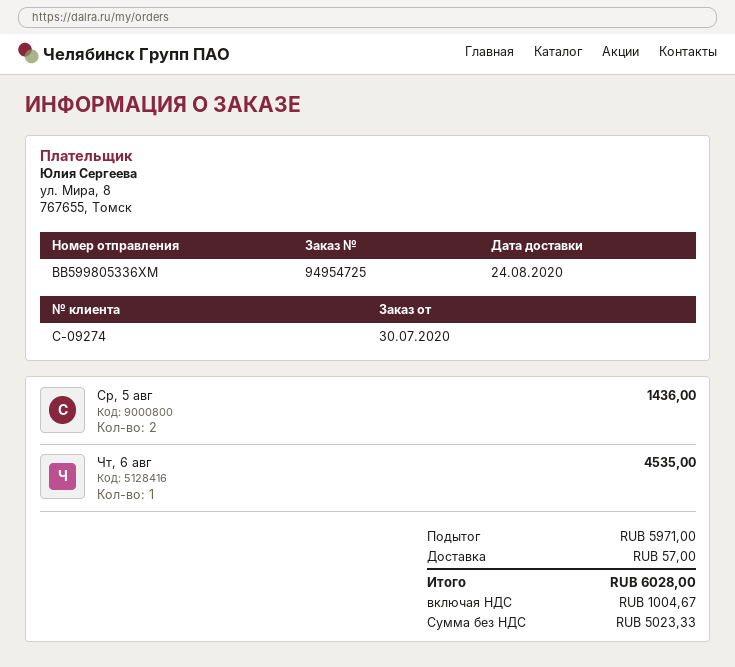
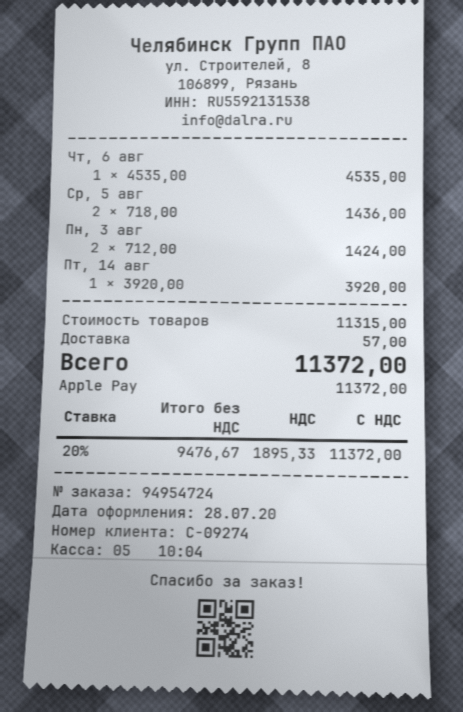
order number: 94954725 -> 94954724
order date: 2020-07-30 -> 2020-07-28
Пн, 3 авг: none -> 2 for 1424.00
Пт, 14 авг: none -> 1 for 3920.00
subtotal: 5971.00 -> 11315.00
net: 5023.33 -> 9476.67
tax: 1004.67 -> 1895.33
total: 6028.00 -> 11372.00

